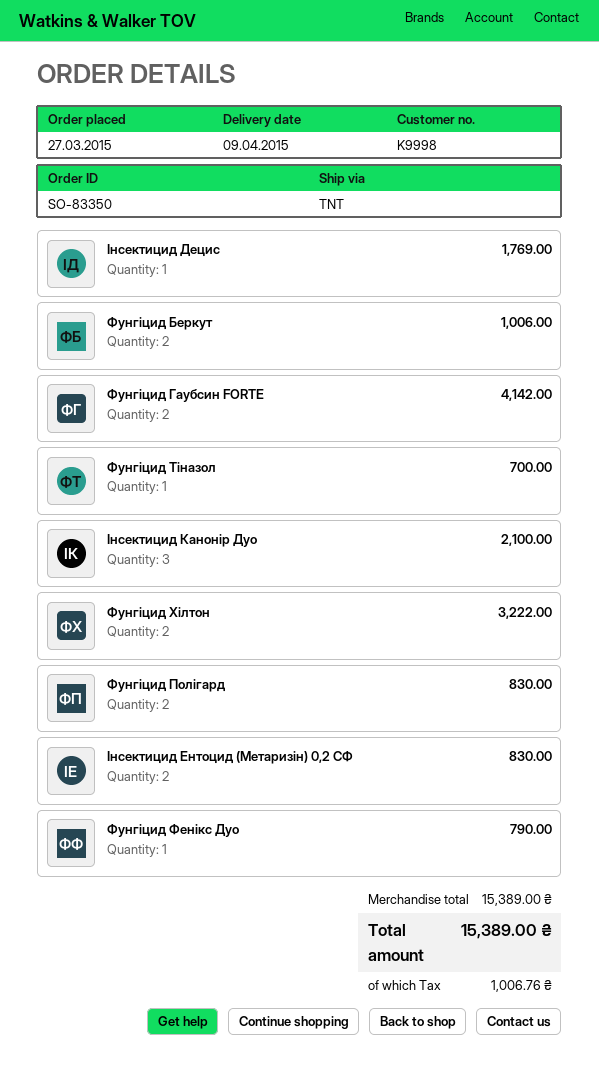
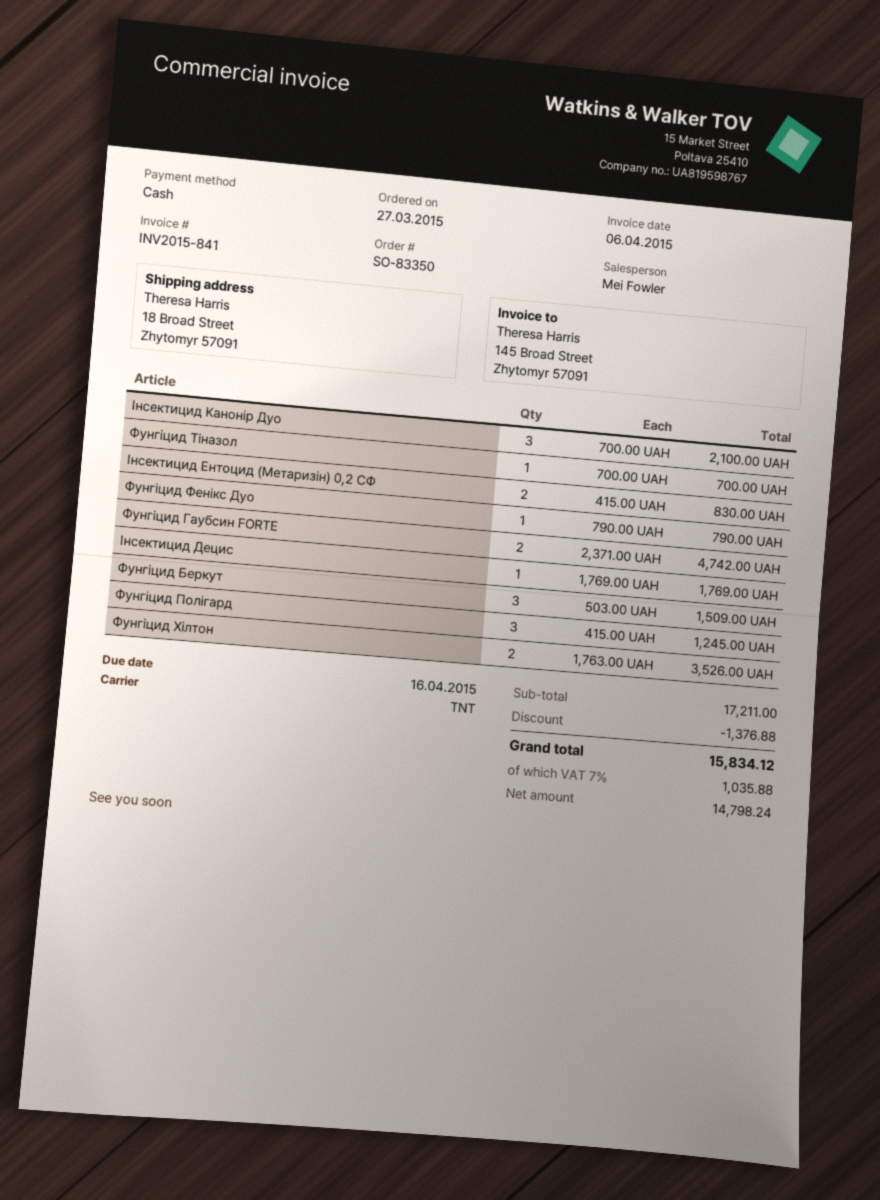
Фунгіцид Беркут: 2 for 1006.00 -> 3 for 1509.00
Фунгіцид Гаубсин FORTE: 2 for 4142.00 -> 2 for 4742.00
Фунгіцид Хілтон: 2 for 3222.00 -> 2 for 3526.00
Фунгіцид Полігард: 2 for 830.00 -> 3 for 1245.00
subtotal: 15389.00 -> 17211.00
discount: none -> 1376.88
tax: 1006.76 -> 1035.88
total: 15389.00 -> 15834.12

